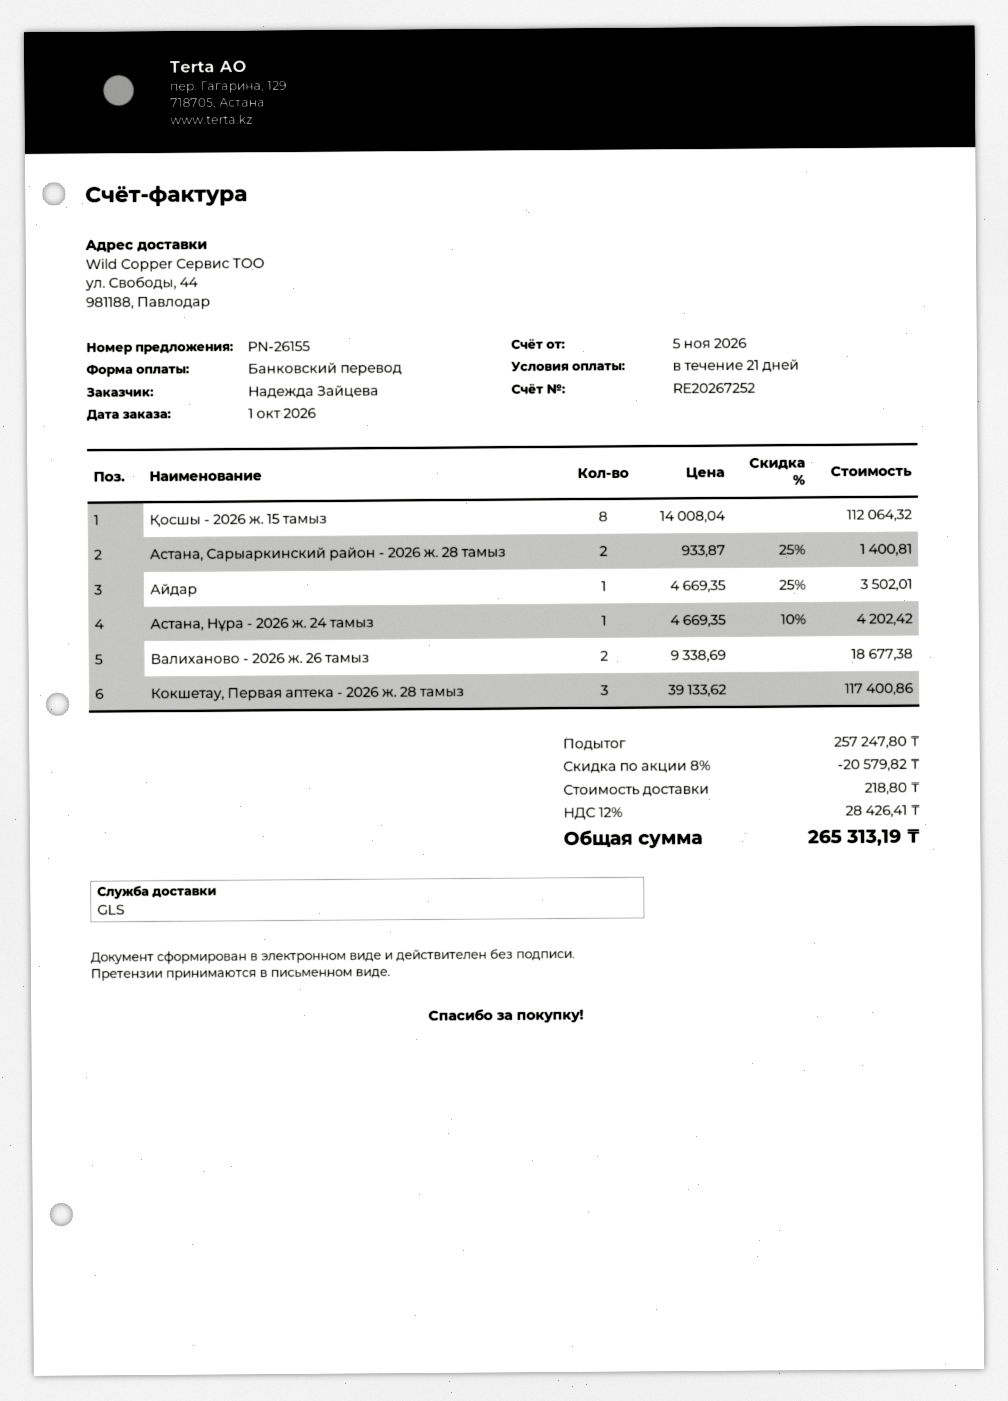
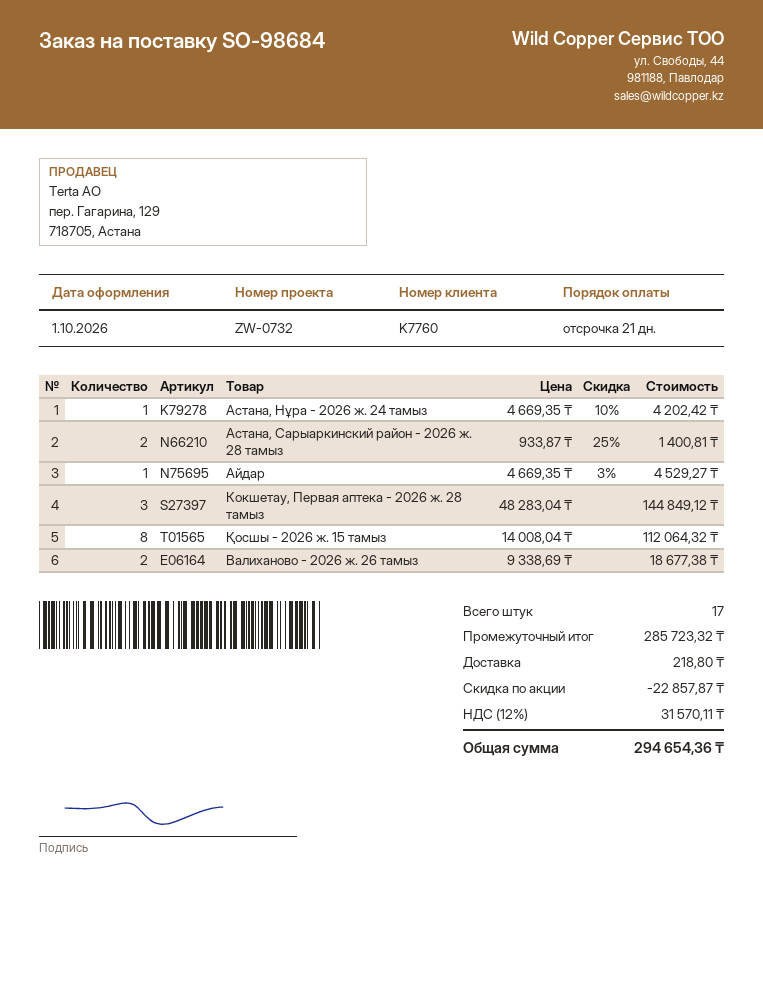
Айдар: 1 x 4669.35 - 25% = 3502.01 -> 1 x 4669.35 - 3% = 4529.27
Кокшетау, Первая аптека - 2026 ж. 28 тамыз: 3 x 39133.62 = 117400.86 -> 3 x 48283.04 = 144849.12
subtotal: 257247.80 -> 285723.32
discount: 20579.82 -> 22857.87
tax: 12% = 28426.41 -> 12% = 31570.11
total: 265313.19 -> 294654.36

